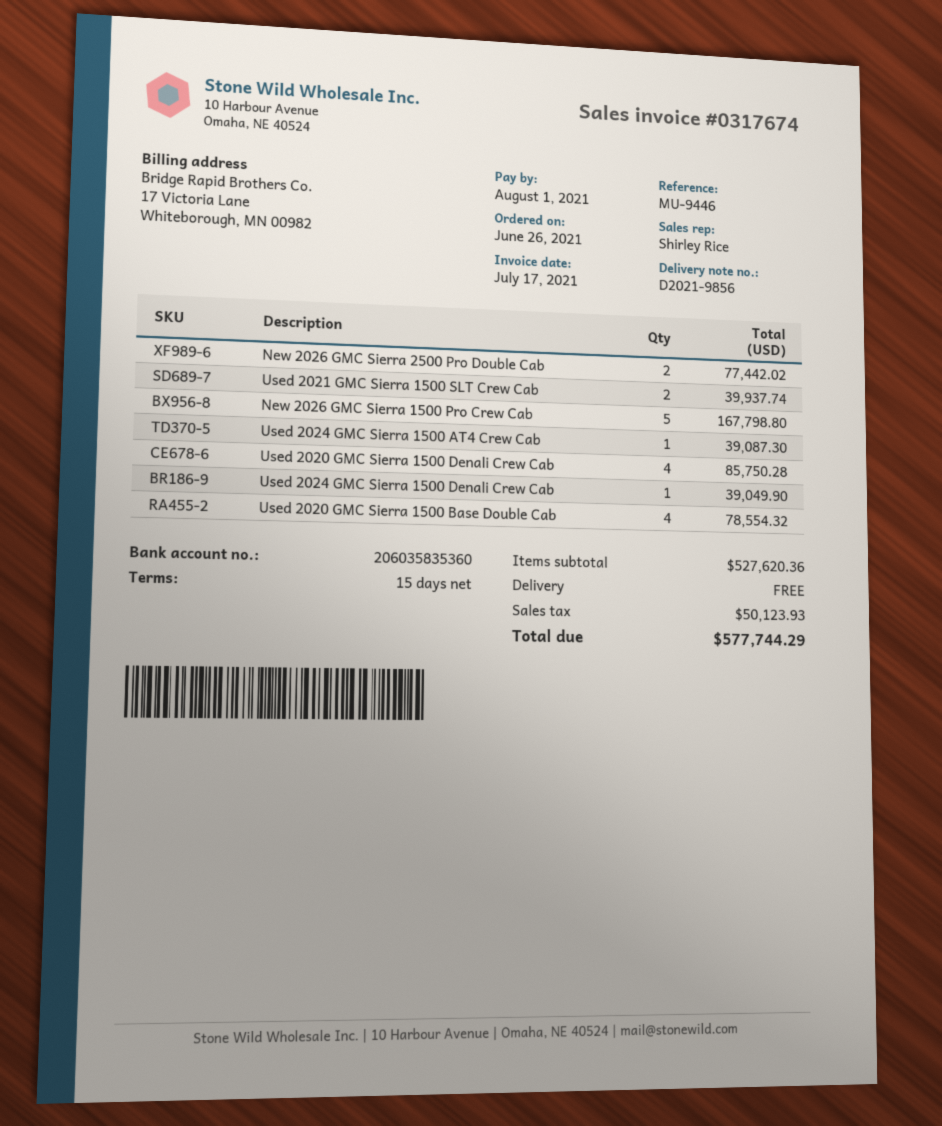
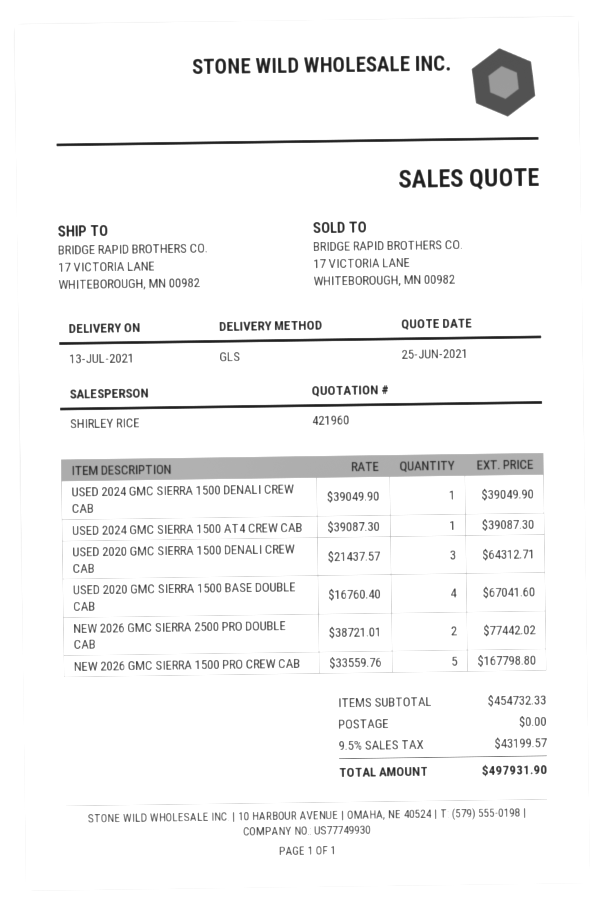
Used 2021 GMC Sierra 1500 SLT Crew Cab: 2 for 39937.74 -> none
Used 2020 GMC Sierra 1500 Denali Crew Cab: 4 for 85750.28 -> 3 for 64312.71
Used 2020 GMC Sierra 1500 Base Double Cab: 4 for 78554.32 -> 4 for 67041.60
subtotal: 527620.36 -> 454732.33
tax: 50123.93 -> 43199.57
total: 577744.29 -> 497931.90

